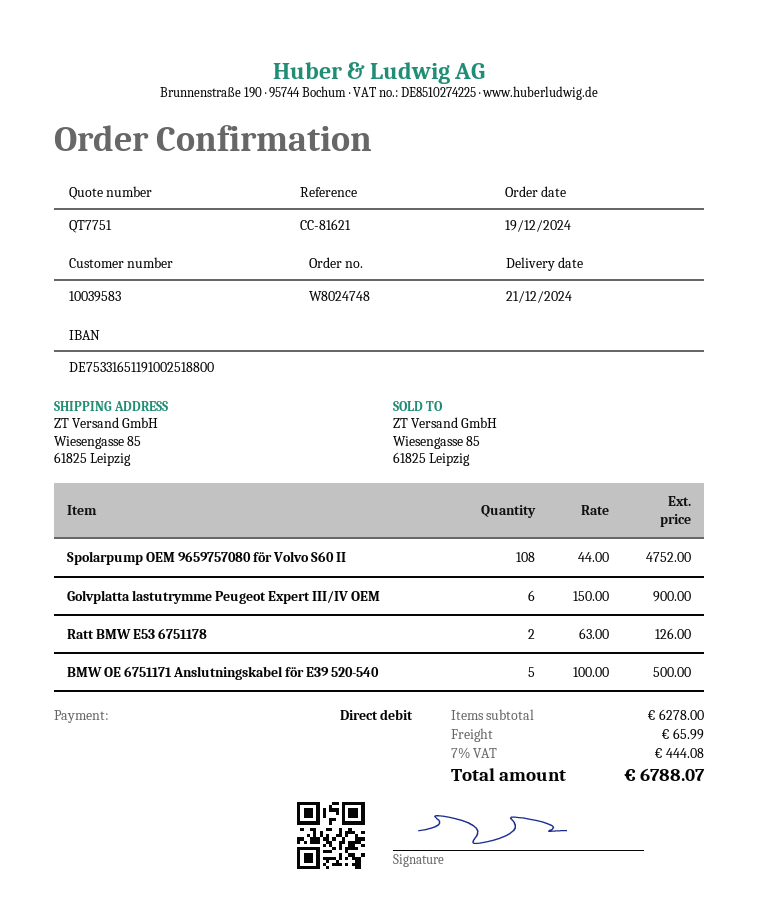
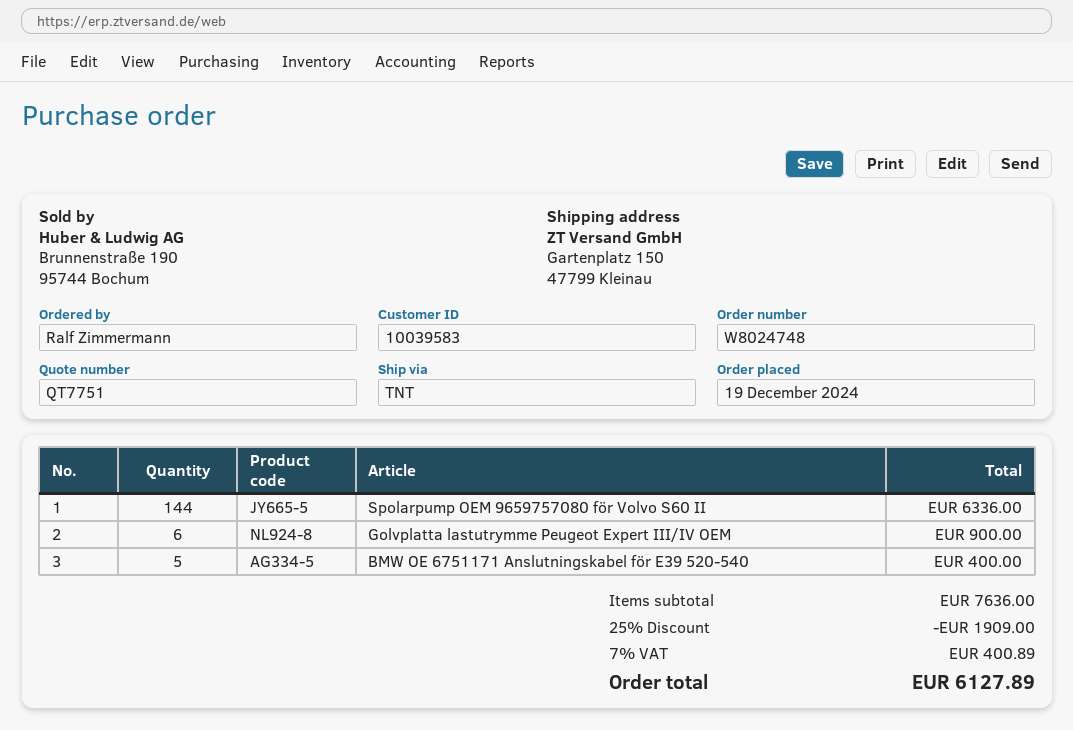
ship to: Wiesengasse 85, 61825 Leipzig -> Gartenplatz 150, 47799 Kleinau
Spolarpump OEM 9659757080 för Volvo S60 II: 108 for 4752.00 -> 144 for 6336.00
Ratt BMW E53 6751178: 2 for 126.00 -> none
BMW OE 6751171 Anslutningskabel för E39 520-540: 5 for 500.00 -> 5 for 400.00
subtotal: 6278.00 -> 7636.00
discount: none -> 25% = 1909.00
shipping: 65.99 -> none
tax: 7% = 444.08 -> 7% = 400.89
total: 6788.07 -> 6127.89

